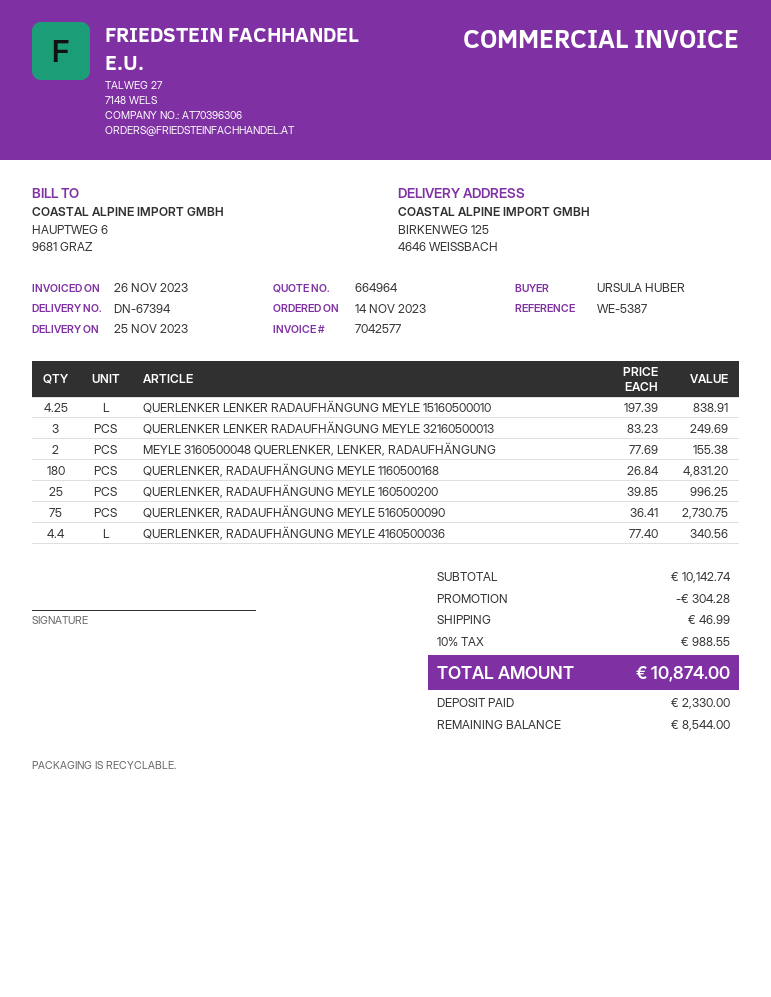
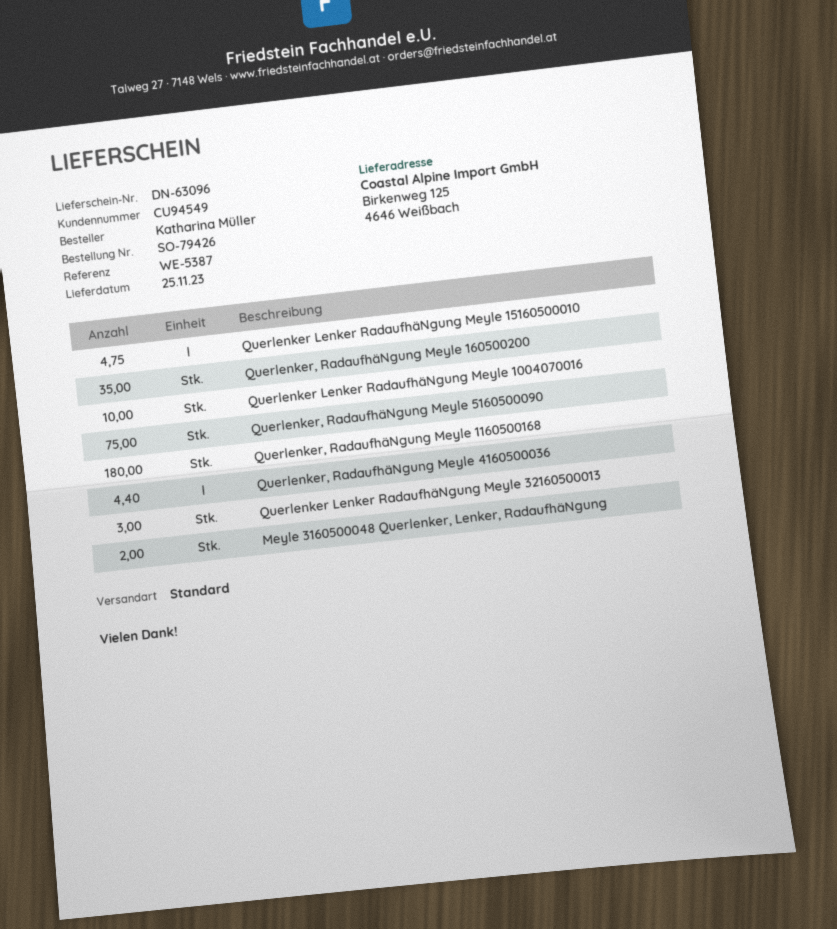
delivery note number: DN-67394 -> DN-63096
ordered by: URSULA HUBER -> Katharina Müller
QUERLENKER LENKER RADAUFHÄNGUNG MEYLE 15160500010: 4.25 -> 4.75
QUERLENKER, RADAUFHÄNGUNG MEYLE 160500200: 25 -> 35
Querlenker Lenker RadaufhäNgung Meyle 1004070016: none -> 10

